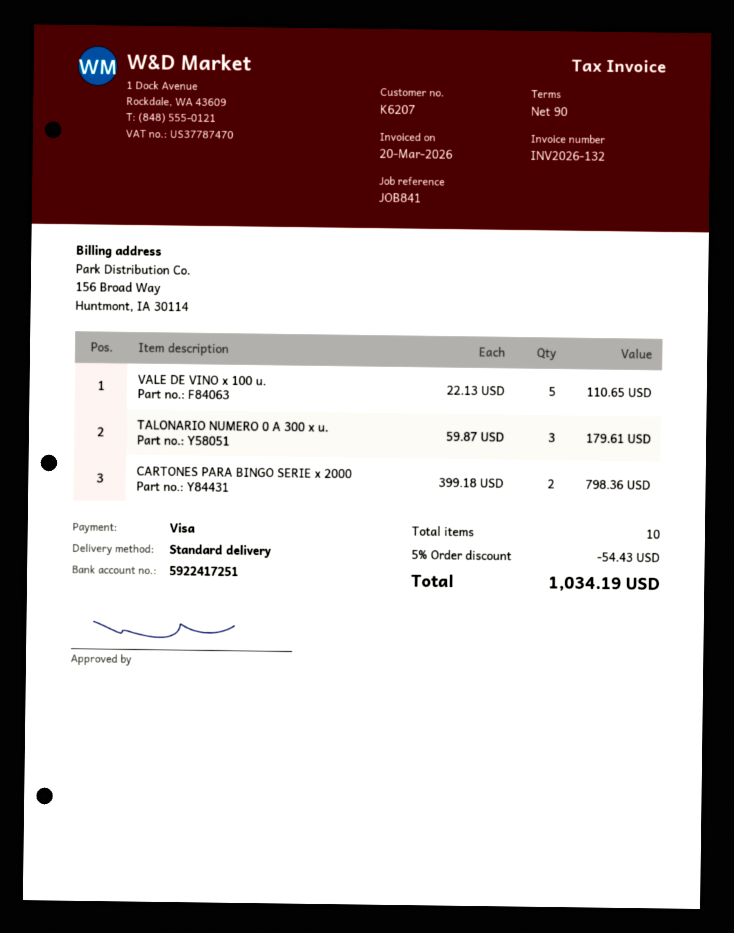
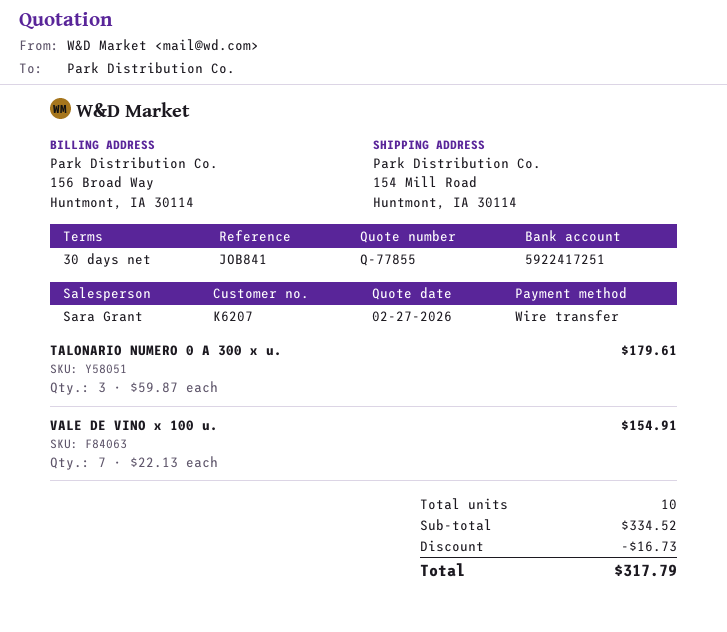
payment terms: 90 days -> 30 days
payment method: Visa -> bank transfer
VALE DE VINO x 100 u.: 5 x 22.13 = 110.65 -> 7 x 22.13 = 154.91
CARTONES PARA BINGO SERIE x 2000: 2 x 399.18 = 798.36 -> none
discount: 54.43 -> 16.73
total: 1034.19 -> 317.79

